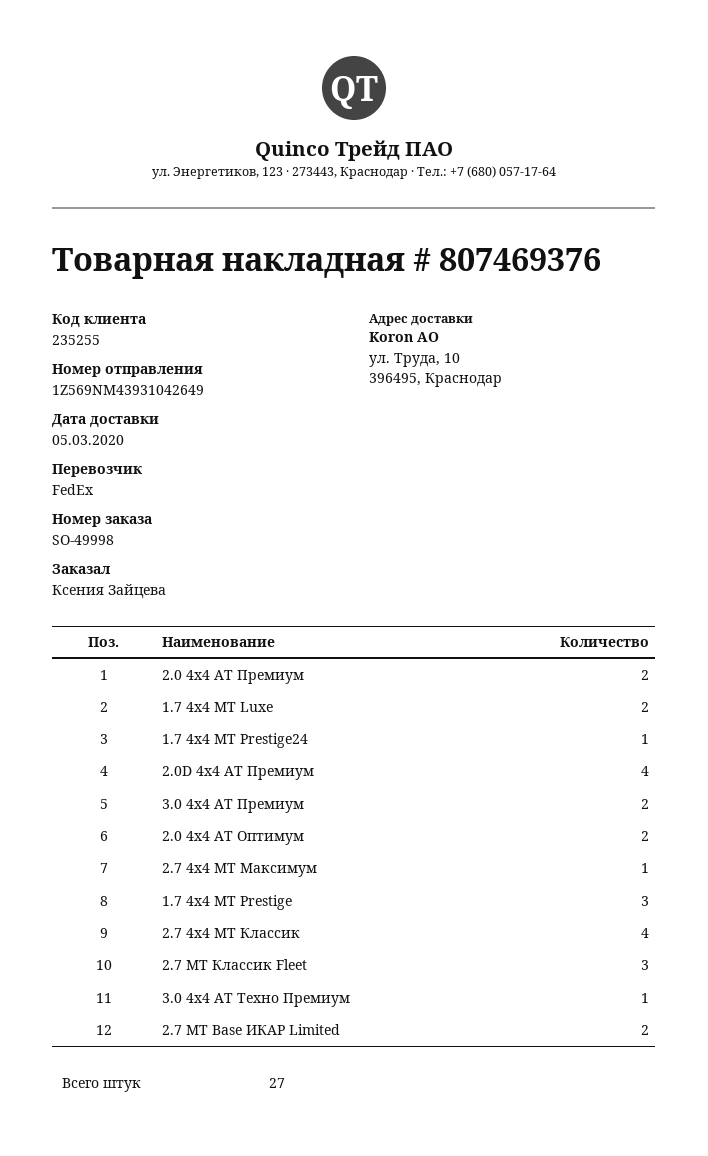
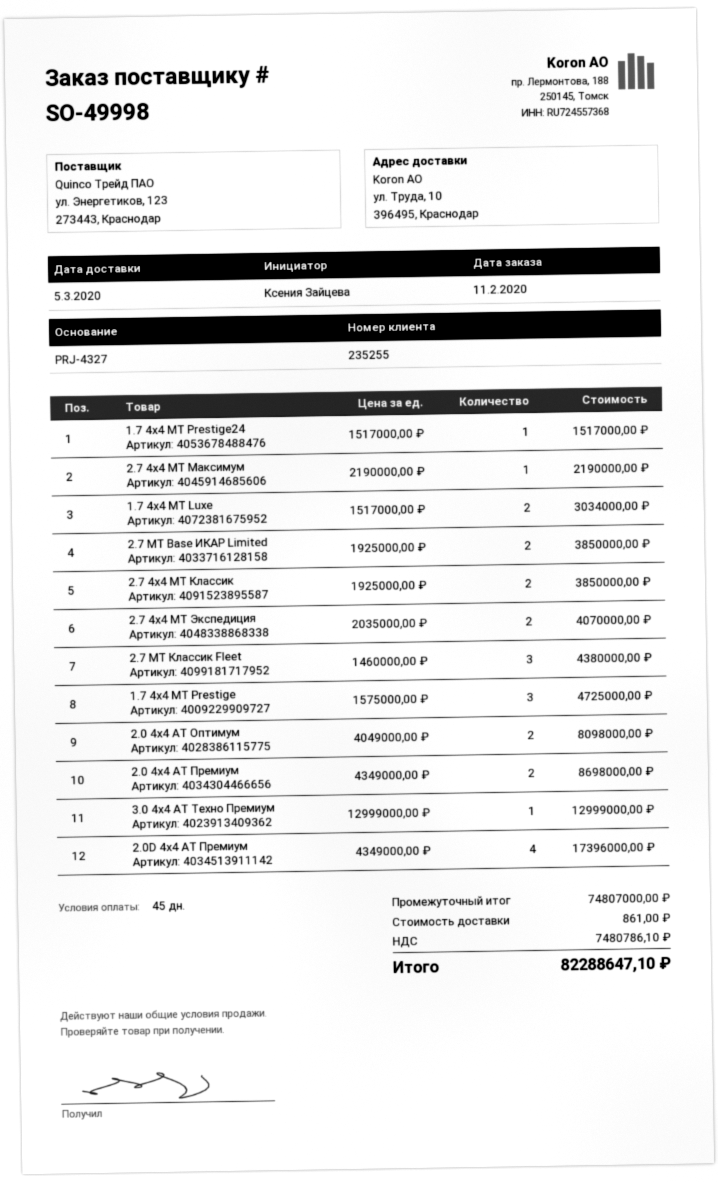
3.0 4x4 AT Премиум: 2 -> none
2.7 4x4 MT Классик: 4 -> 2
2.7 4x4 MT Экспедиция: none -> 2

